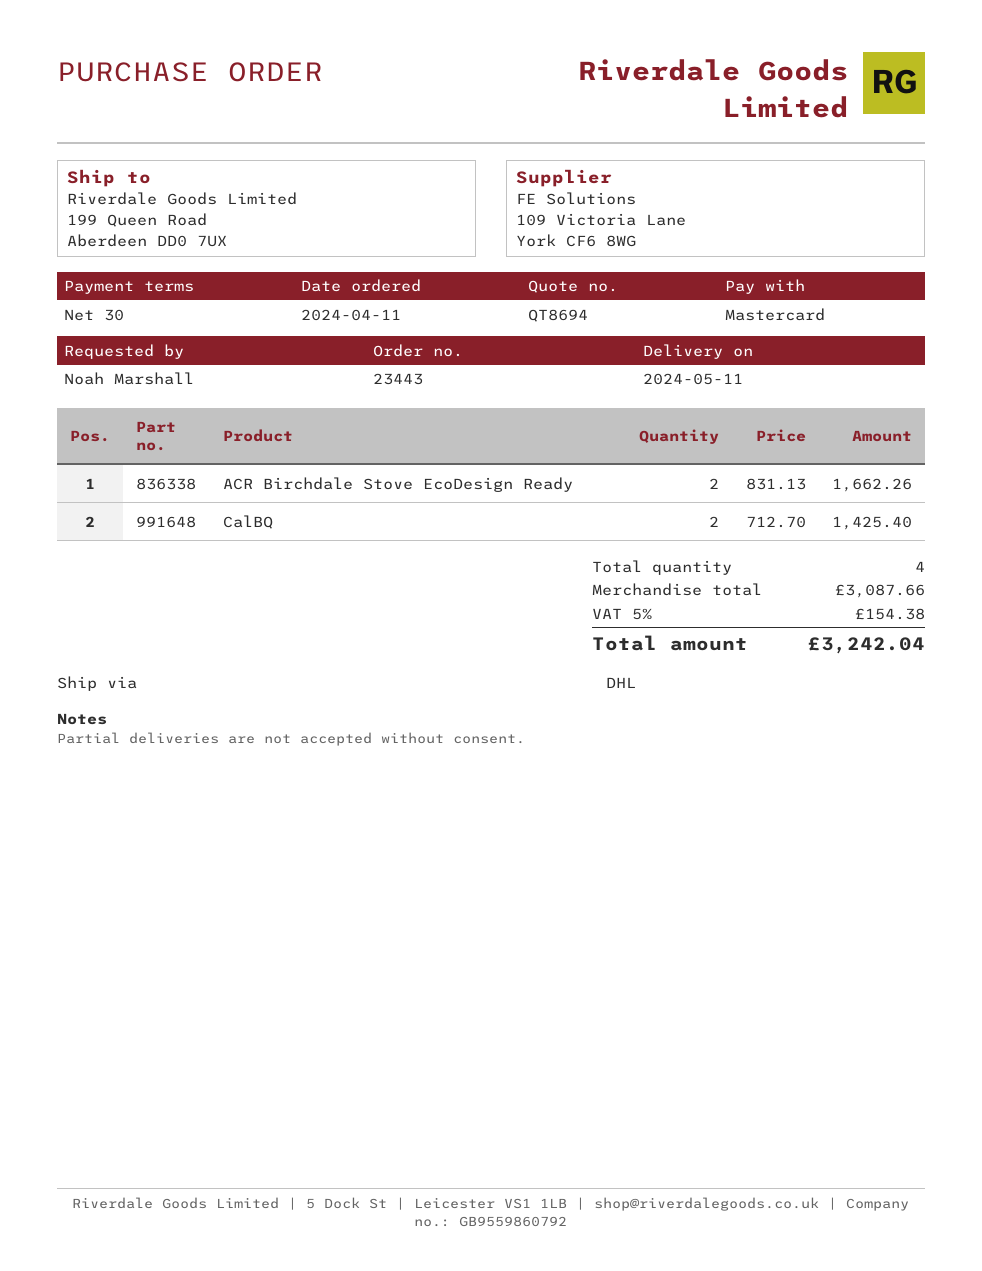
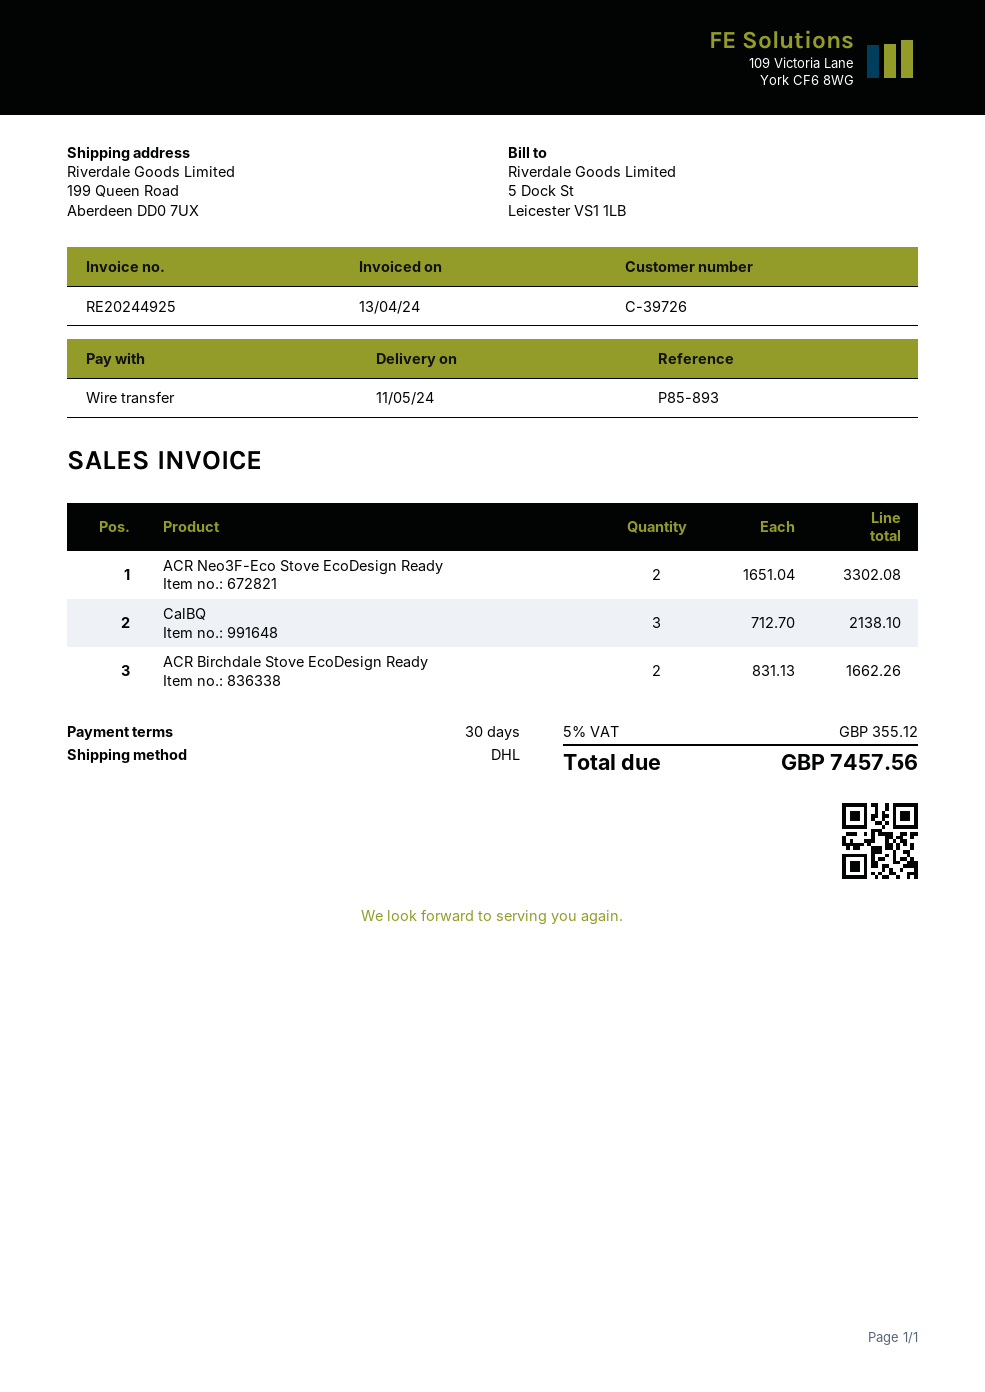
payment method: Mastercard -> bank transfer
CalBQ: 2 x 712.70 = 1425.40 -> 3 x 712.70 = 2138.10
ACR Neo3F-Eco Stove EcoDesign Ready: none -> 2 x 1651.04 = 3302.08
tax: 5% = 154.38 -> 5% = 355.12
total: 3242.04 -> 7457.56

